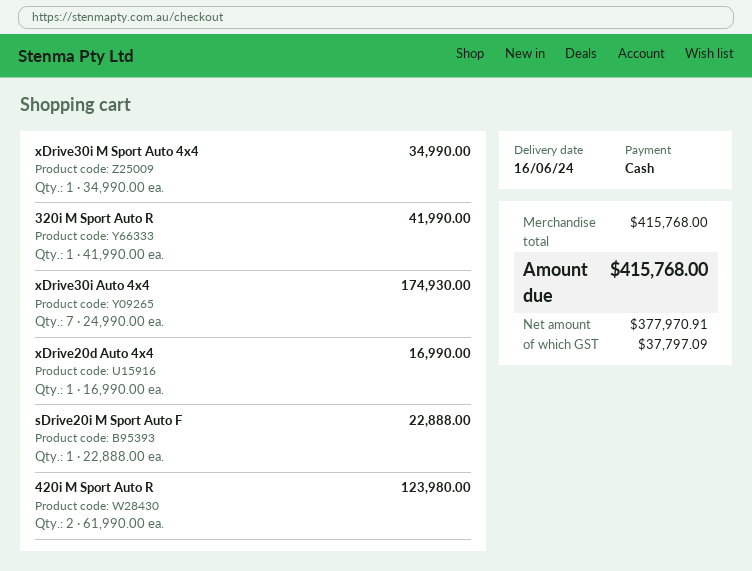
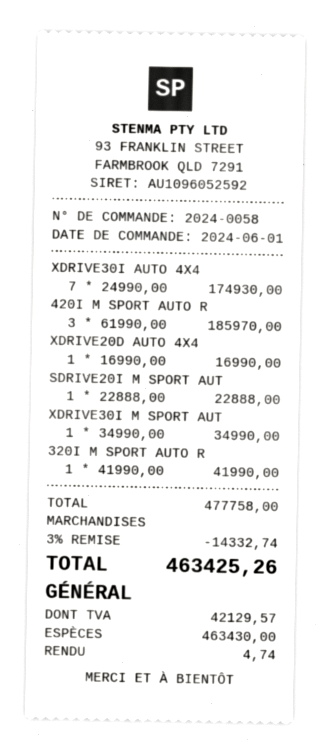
420i M Sport Auto R: 2 x 61990.00 = 123980.00 -> 3 x 61990.00 = 185970.00
subtotal: 415768.00 -> 477758.00
discount: none -> 3% = 14332.74
tax: 37797.09 -> 42129.57
total: 415768.00 -> 463425.26

